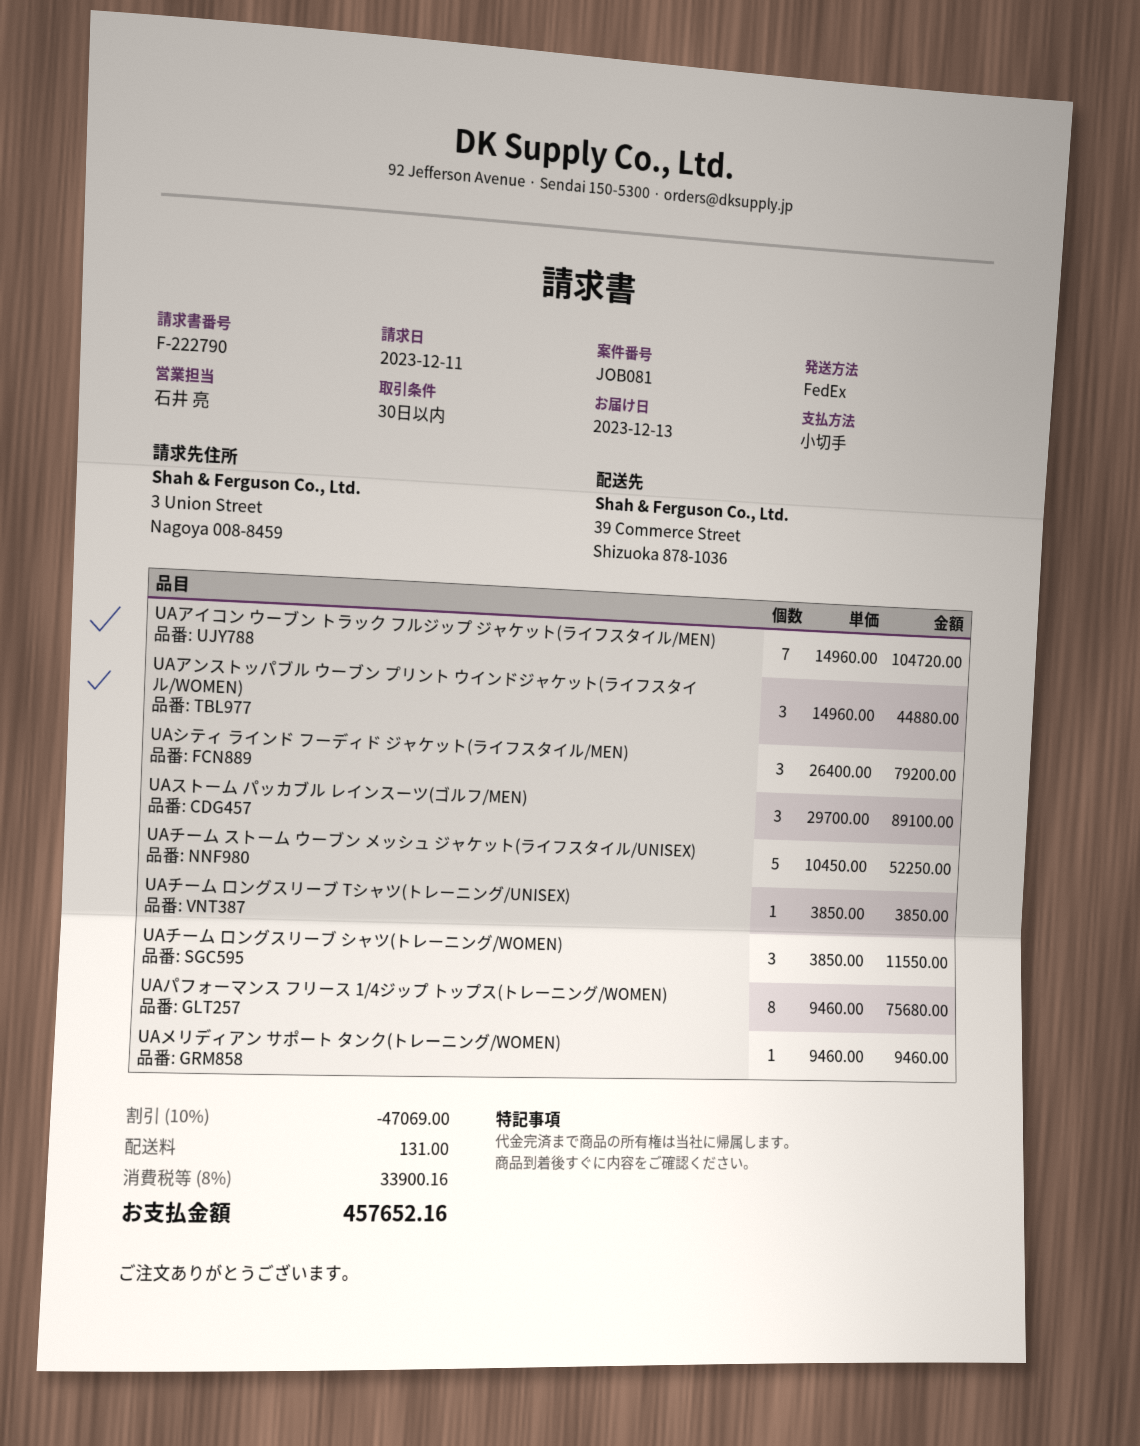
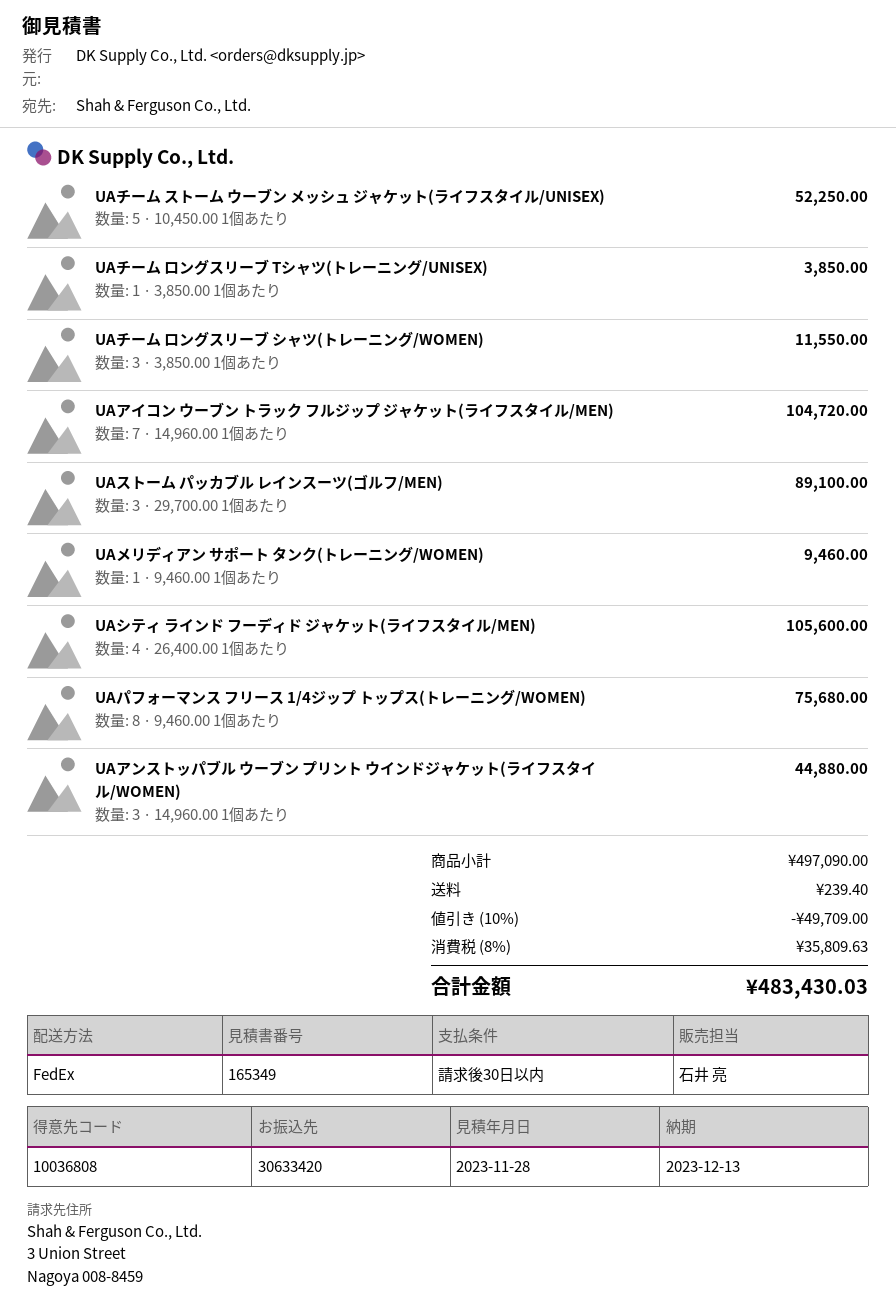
UAシティ ラインド フーディド ジャケット(ライフスタイル/MEN): 3 x 26400.00 = 79200.00 -> 4 x 26400.00 = 105600.00
discount: 10% = 47069.00 -> 10% = 49709.00
shipping: 131.00 -> 239.40
tax: 8% = 33900.16 -> 8% = 35809.63
total: 457652.16 -> 483430.03

